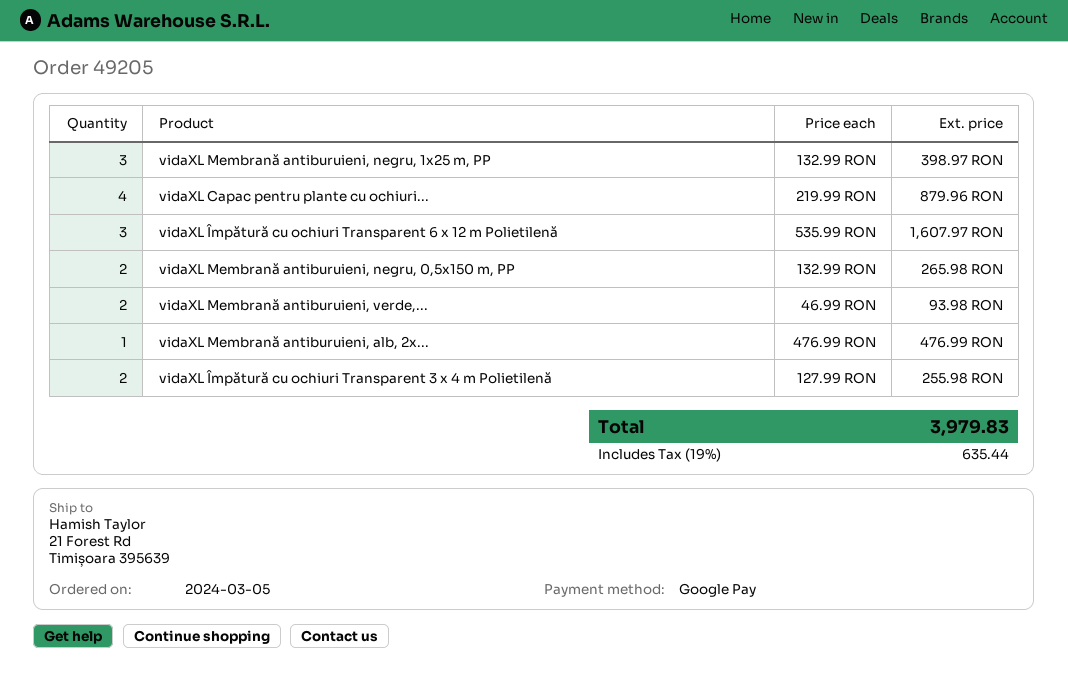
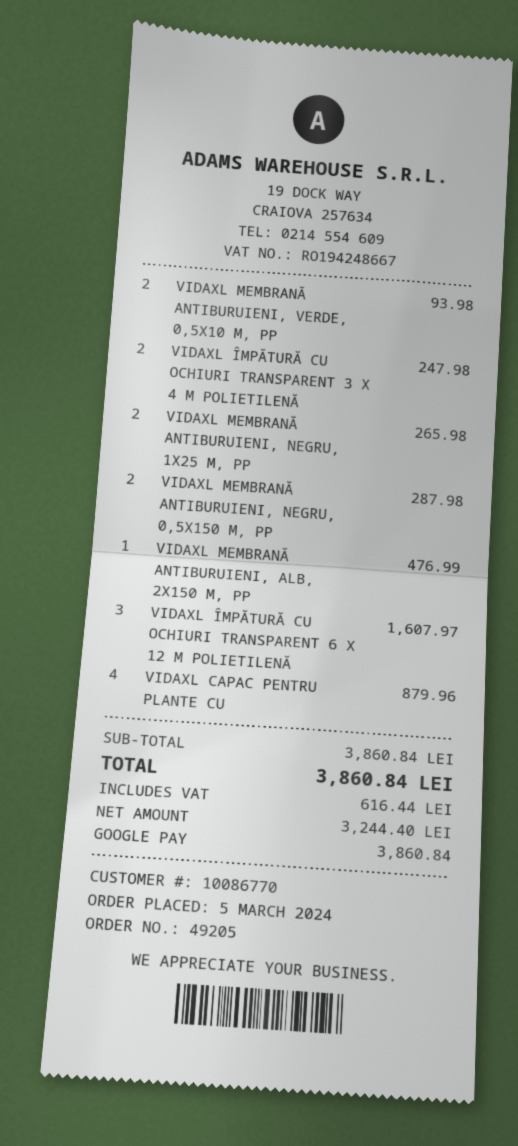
vidaXL Membrană antiburuieni, negru, 1x25 m, PP: 3 for 398.97 -> 2 for 265.98
vidaXL Membrană antiburuieni, negru, 0,5x150 m, PP: 2 for 265.98 -> 2 for 287.98
vidaXL Împătură cu ochiuri Transparent 3 x 4 m Polietilenă: 2 for 255.98 -> 2 for 247.98
tax: 635.44 -> 616.44
total: 3979.83 -> 3860.84

